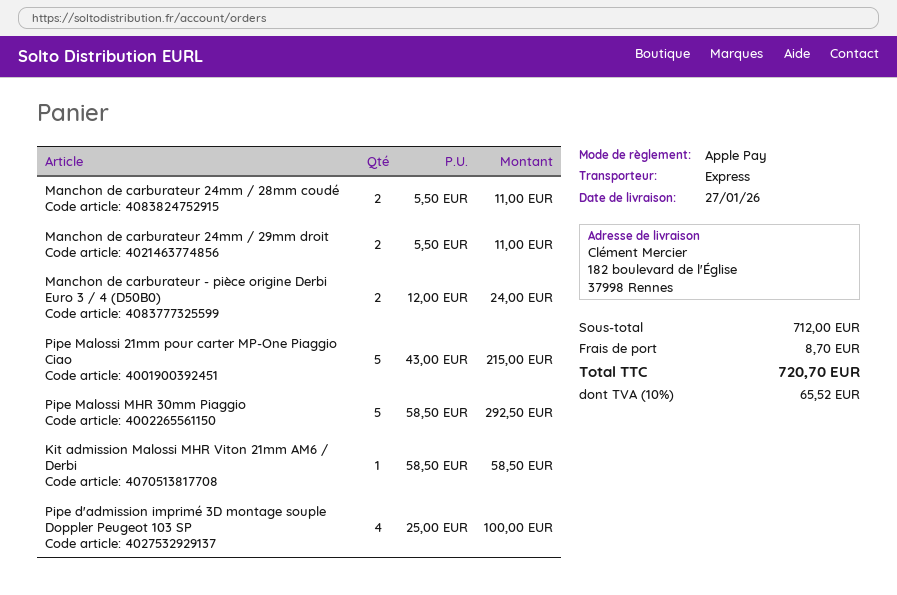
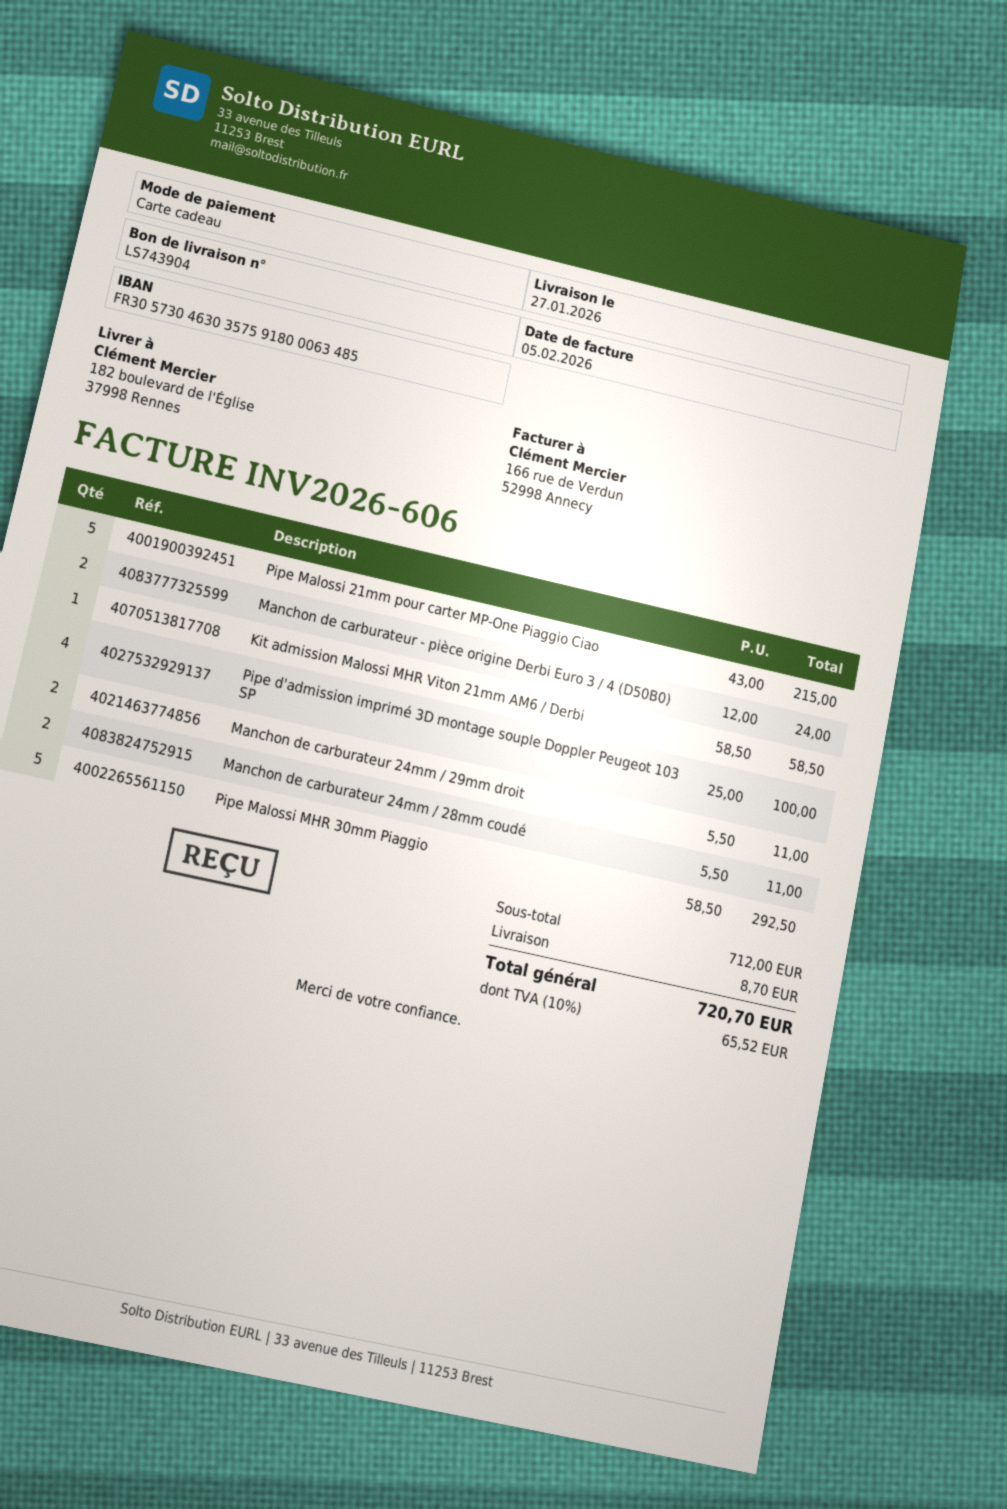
payment method: Apple Pay -> gift card

